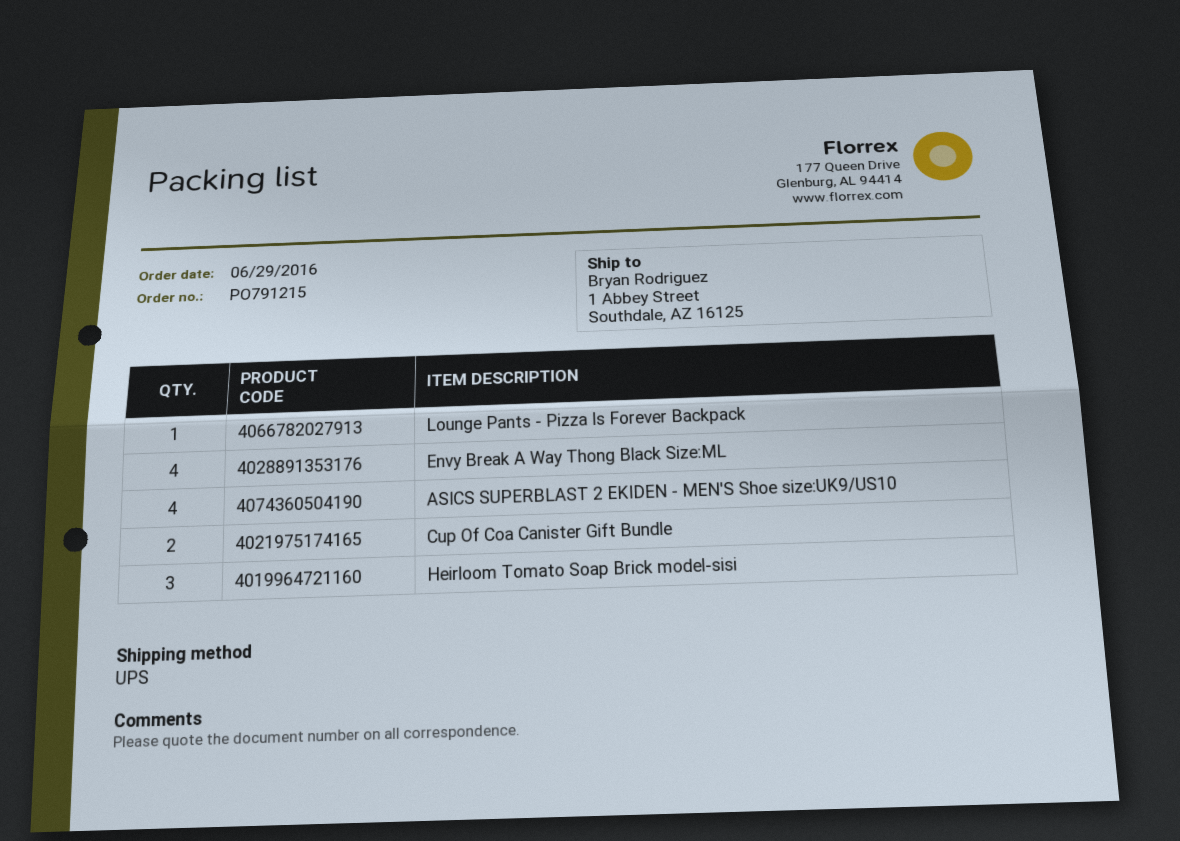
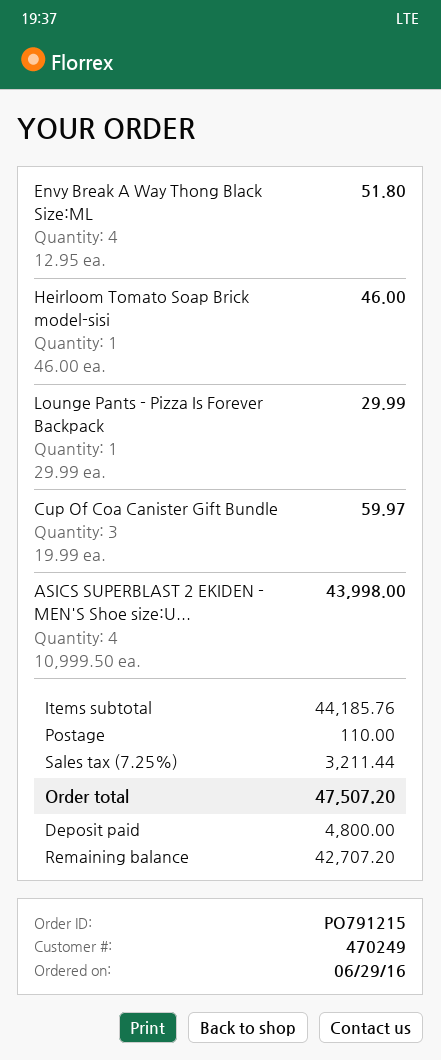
Cup Of Coa Canister Gift Bundle: 2 -> 3
Heirloom Tomato Soap Brick model-sisi: 3 -> 1

